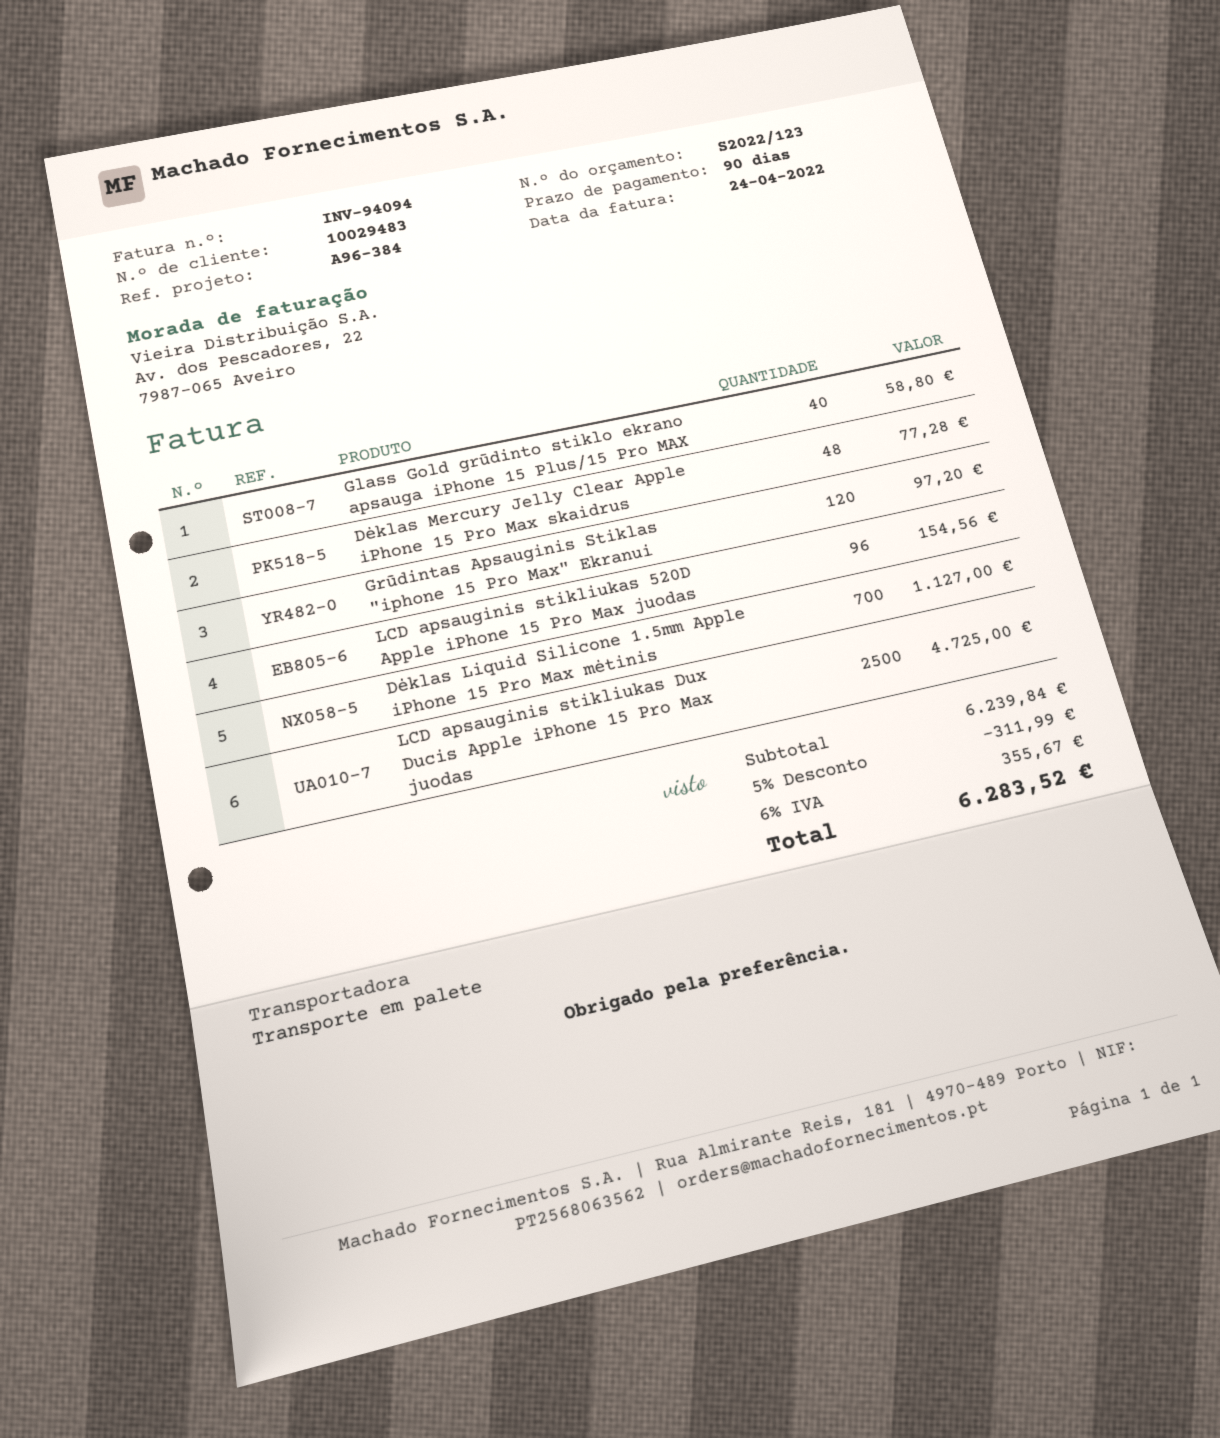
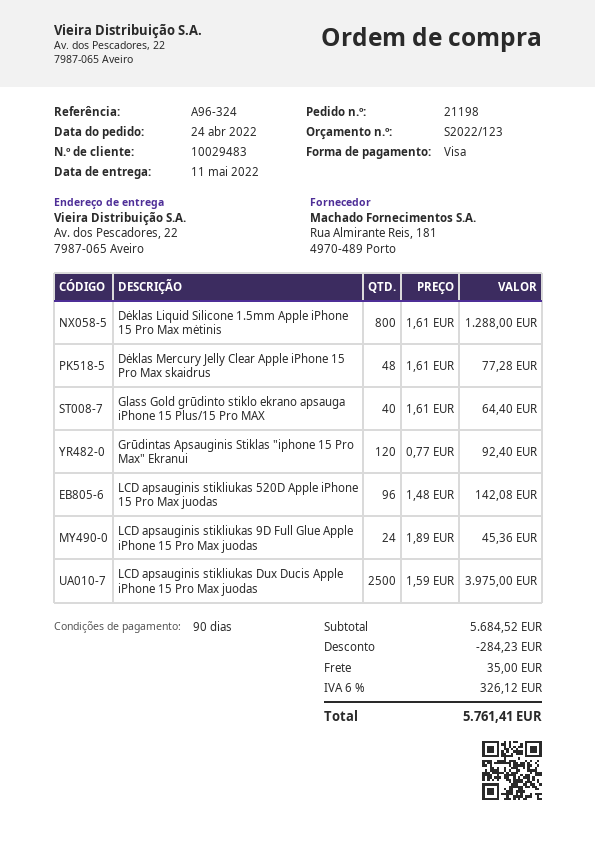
reference: A96-384 -> A96-324
Glass Gold grūdinto stiklo ekrano apsauga iPhone 15 Plus/15 Pro MAX: 40 for 58.80 -> 40 for 64.40
Grūdintas Apsauginis Stiklas "iphone 15 Pro Max" Ekranui: 120 for 97.20 -> 120 for 92.40
LCD apsauginis stikliukas 520D Apple iPhone 15 Pro Max juodas: 96 for 154.56 -> 96 for 142.08
Dėklas Liquid Silicone 1.5mm Apple iPhone 15 Pro Max mėtinis: 700 for 1127.00 -> 800 for 1288.00
LCD apsauginis stikliukas Dux Ducis Apple iPhone 15 Pro Max juodas: 2500 for 4725.00 -> 2500 for 3975.00
LCD apsauginis stikliukas 9D Full Glue Apple iPhone 15 Pro Max juodas: none -> 24 for 45.36
subtotal: 6239.84 -> 5684.52
discount: 311.99 -> 284.23
shipping: none -> 35.00
tax: 6% = 355.67 -> 6% = 326.12
total: 6283.52 -> 5761.41

